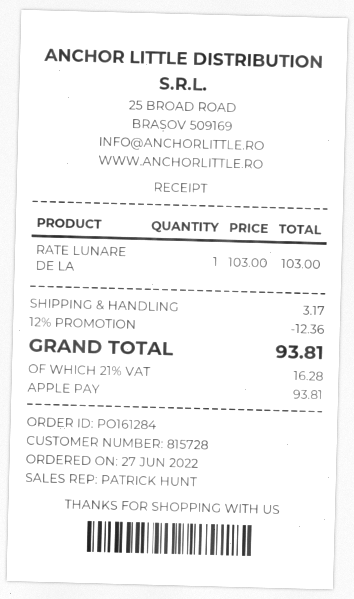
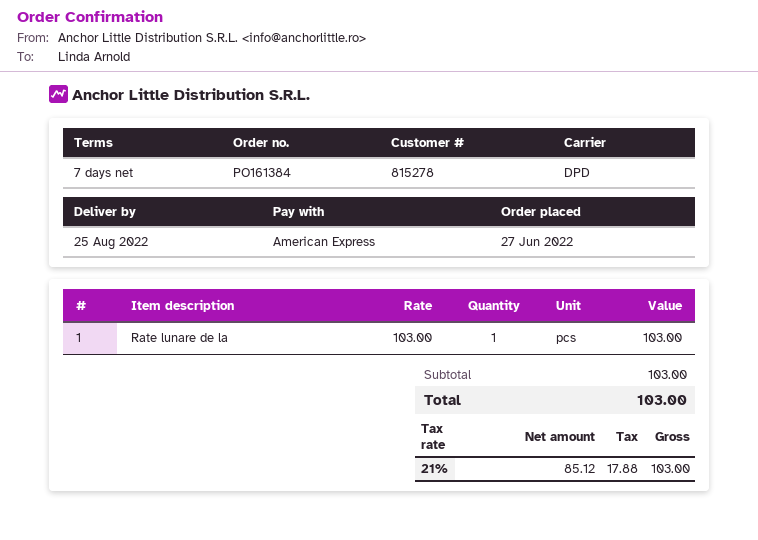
order number: PO161284 -> PO161384
customer number: 815728 -> 815278
payment method: Apple Pay -> American Express
discount: 12% = 12.36 -> none
shipping: 3.17 -> none
tax: 21% = 16.28 -> 21% = 17.88
total: 93.81 -> 103.00

